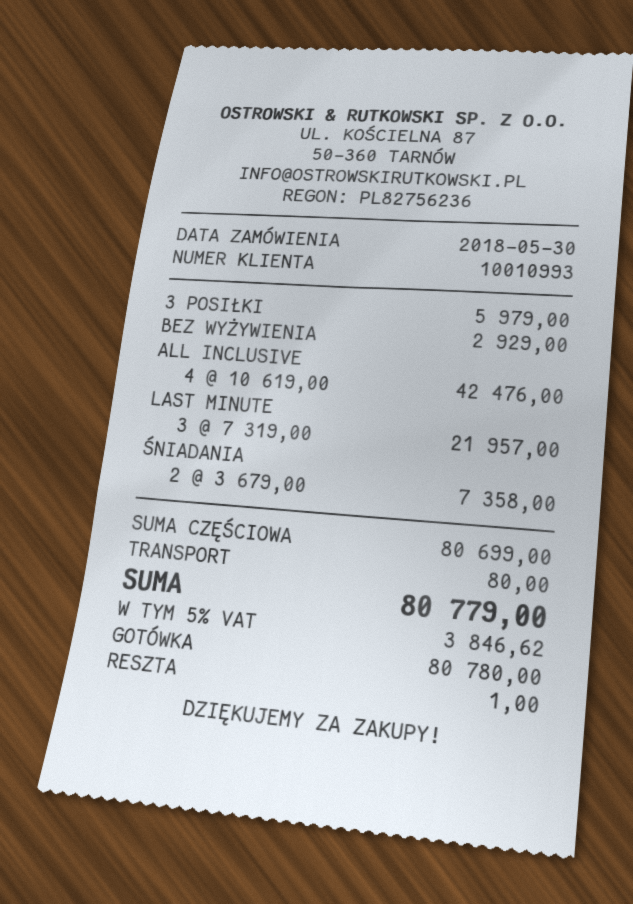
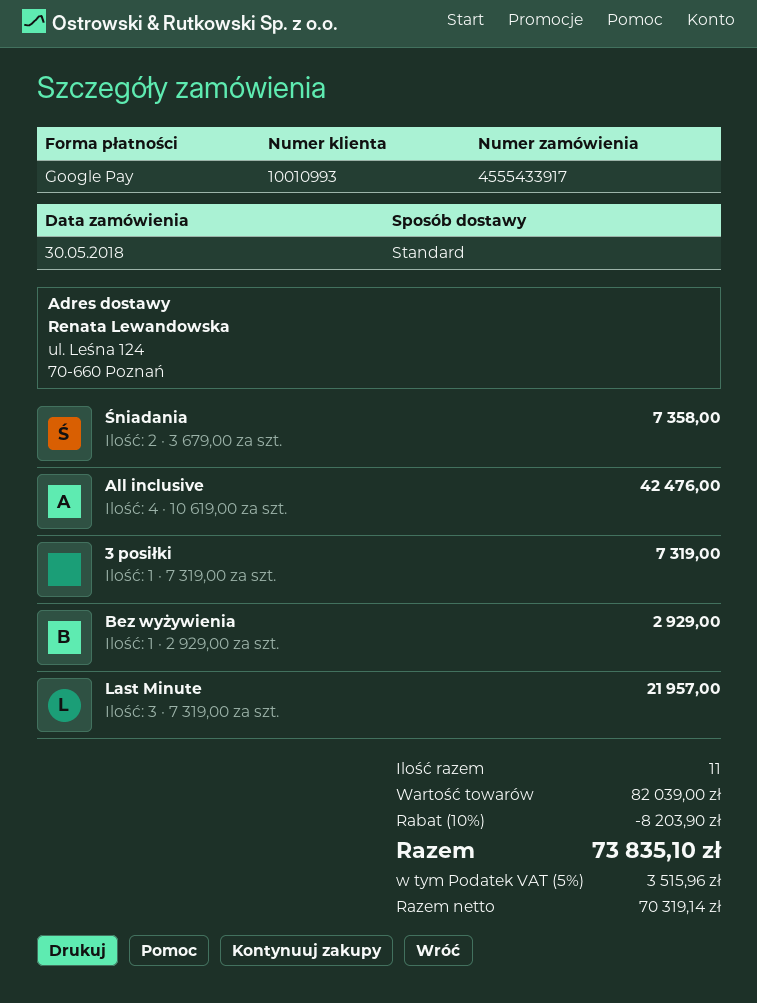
payment method: cash -> Google Pay
3 POSIŁKI: 1 x 5979.00 = 5979.00 -> 1 x 7319.00 = 7319.00
subtotal: 80699.00 -> 82039.00
discount: none -> 10% = 8203.90
shipping: 80.00 -> none
tax: 5% = 3846.62 -> 5% = 3515.96
total: 80779.00 -> 73835.10

